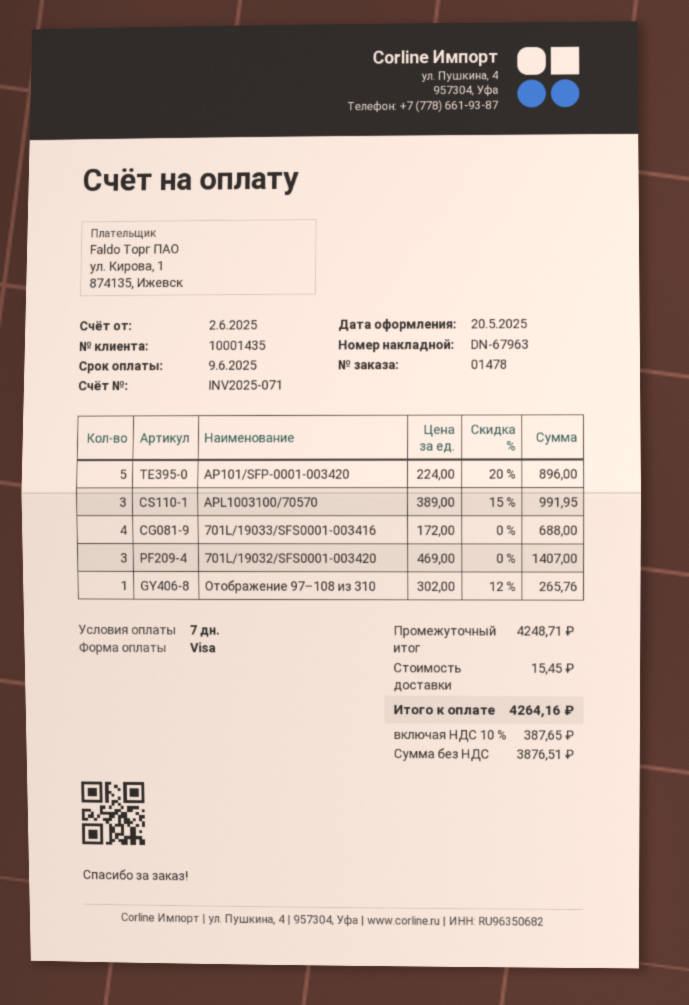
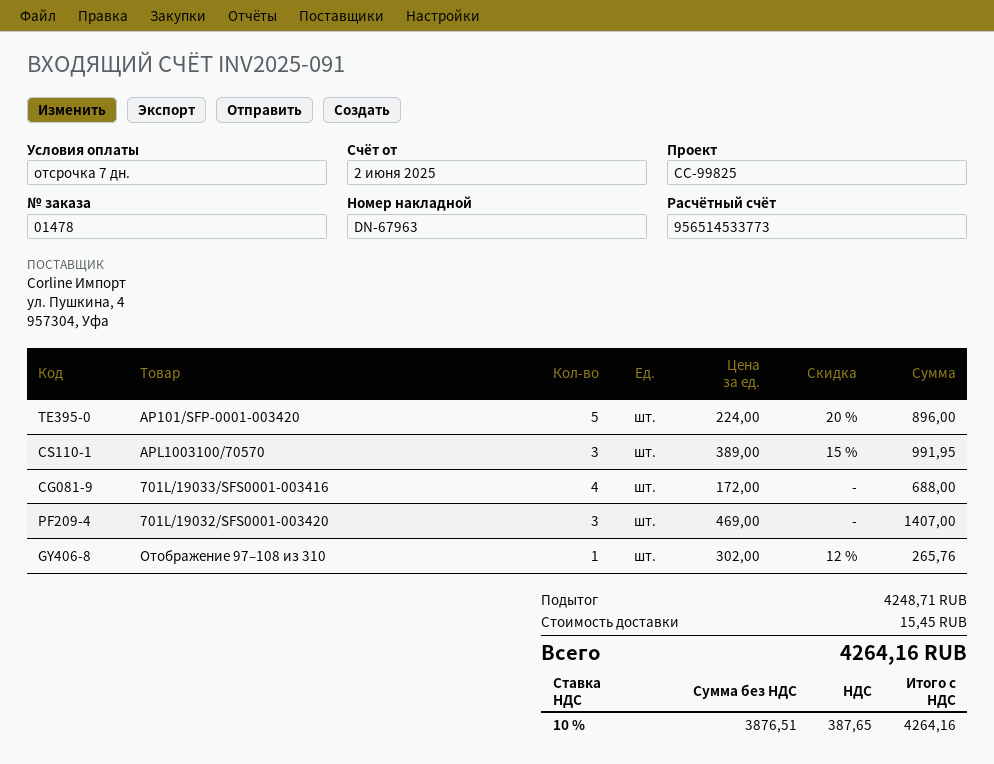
invoice number: INV2025-071 -> INV2025-091

